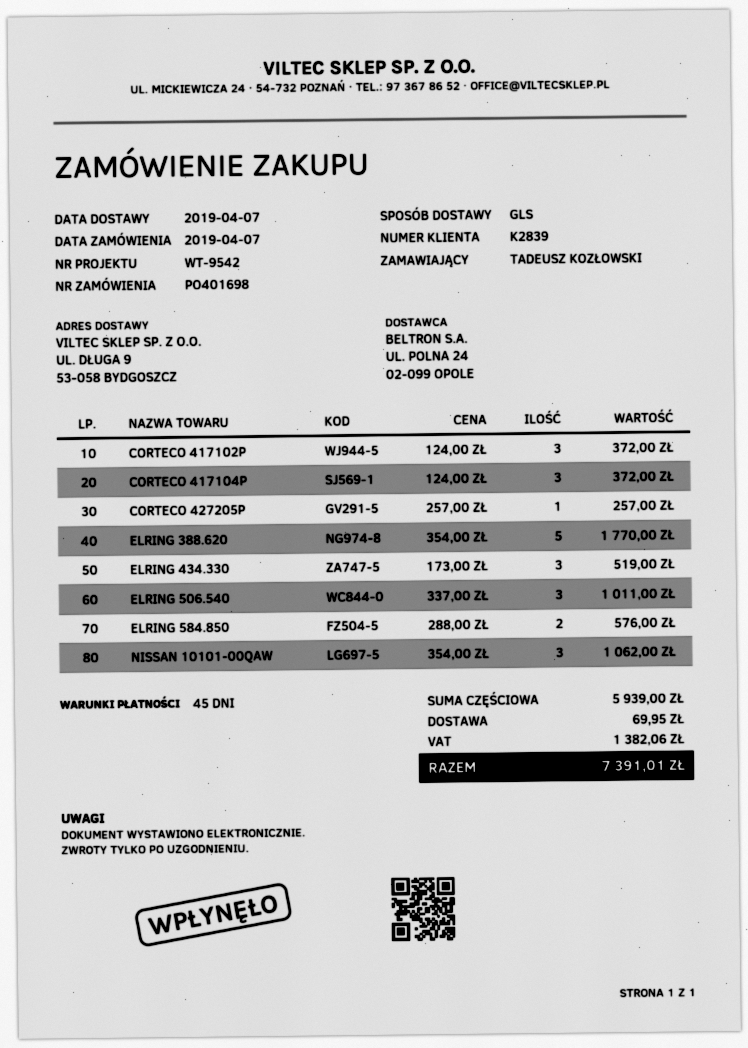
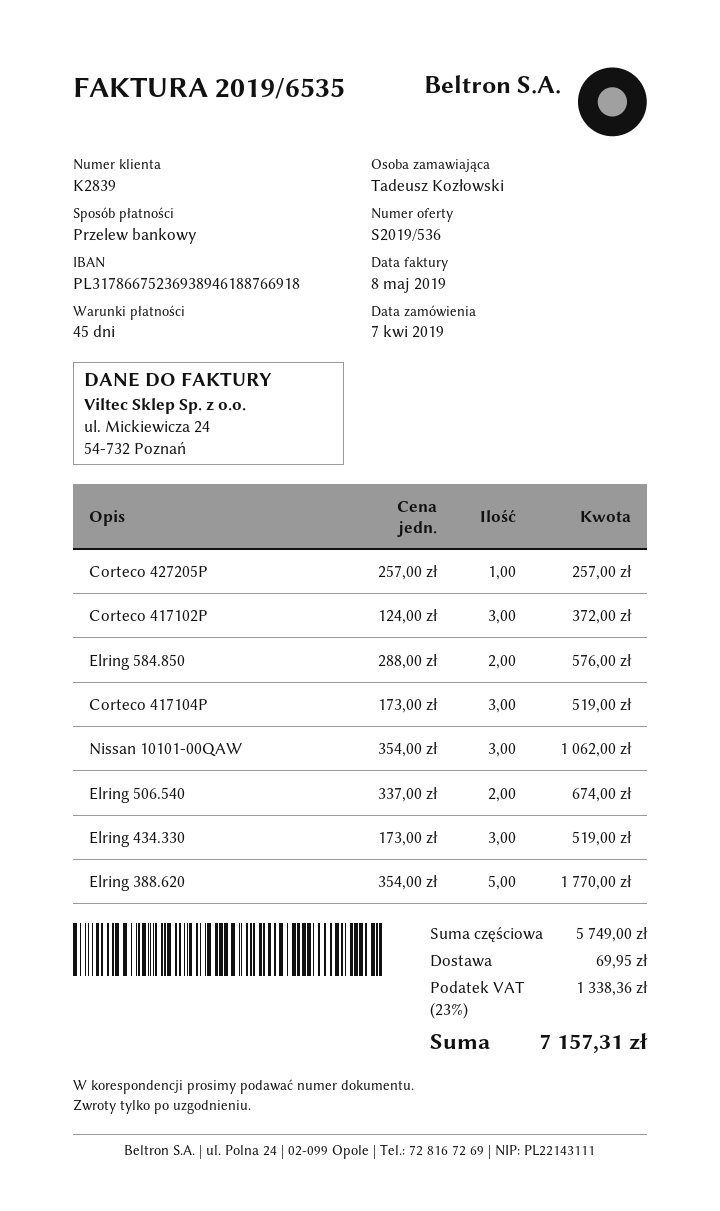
CORTECO 417104P: 3 x 124.00 = 372.00 -> 3 x 173.00 = 519.00
ELRING 506.540: 3 x 337.00 = 1011.00 -> 2 x 337.00 = 674.00
subtotal: 5939.00 -> 5749.00
tax: 1382.06 -> 1338.36
total: 7391.01 -> 7157.31

